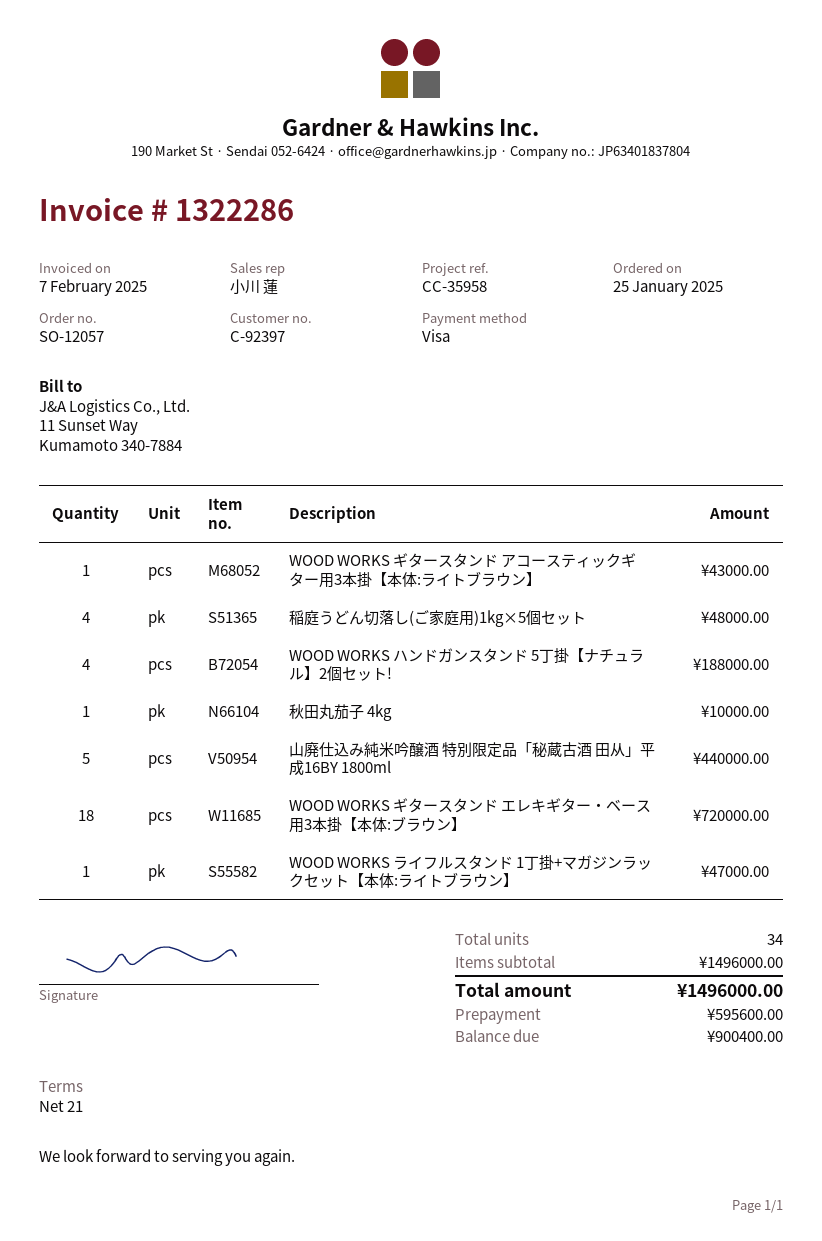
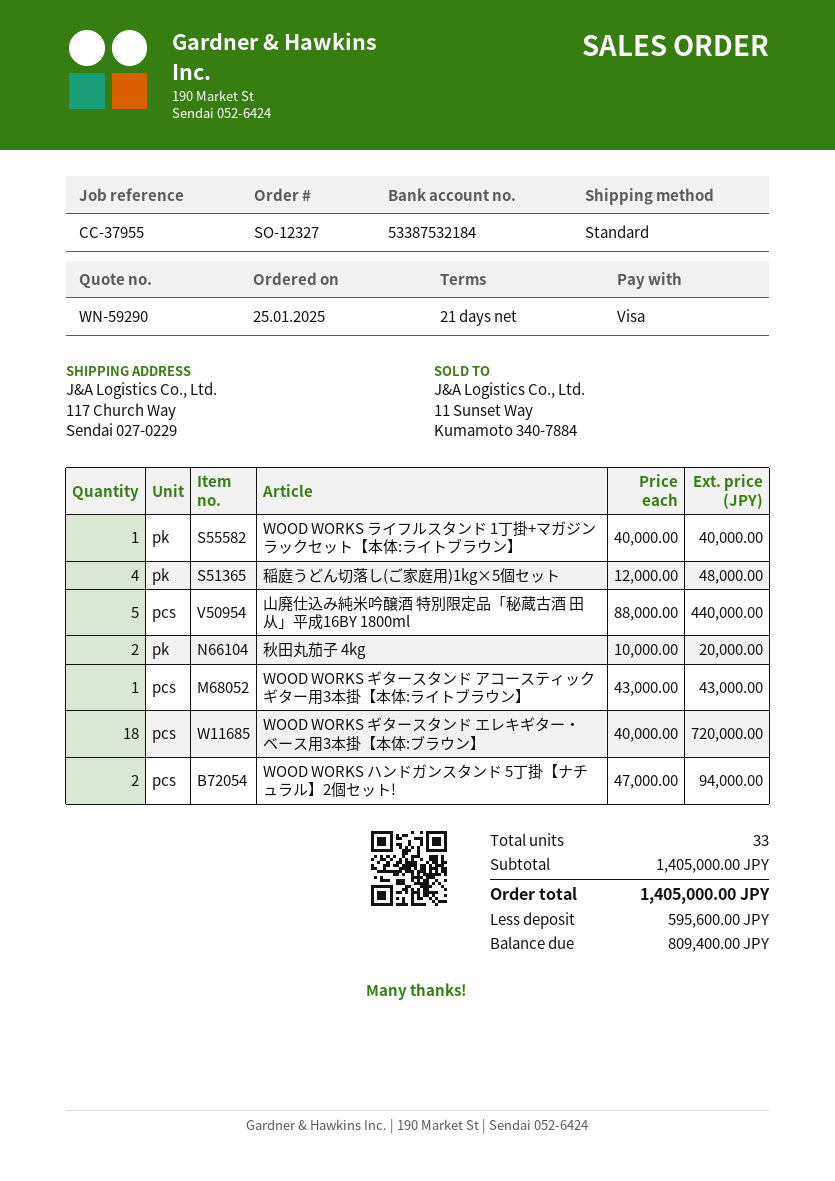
order number: SO-12057 -> SO-12327
reference: CC-35958 -> CC-37955
WOOD WORKS ハンドガンスタンド 5丁掛【ナチュラル】2個セット!: 4 for 188000.00 -> 2 for 94000.00
秋田丸茄子 4kg: 1 for 10000.00 -> 2 for 20000.00
WOOD WORKS ライフルスタンド 1丁掛+マガジンラックセット【本体:ライトブラウン】: 1 for 47000.00 -> 1 for 40000.00
total quantity: 34 -> 33
subtotal: 1496000.00 -> 1405000.00
total: 1496000.00 -> 1405000.00
balance: 900400.00 -> 809400.00

